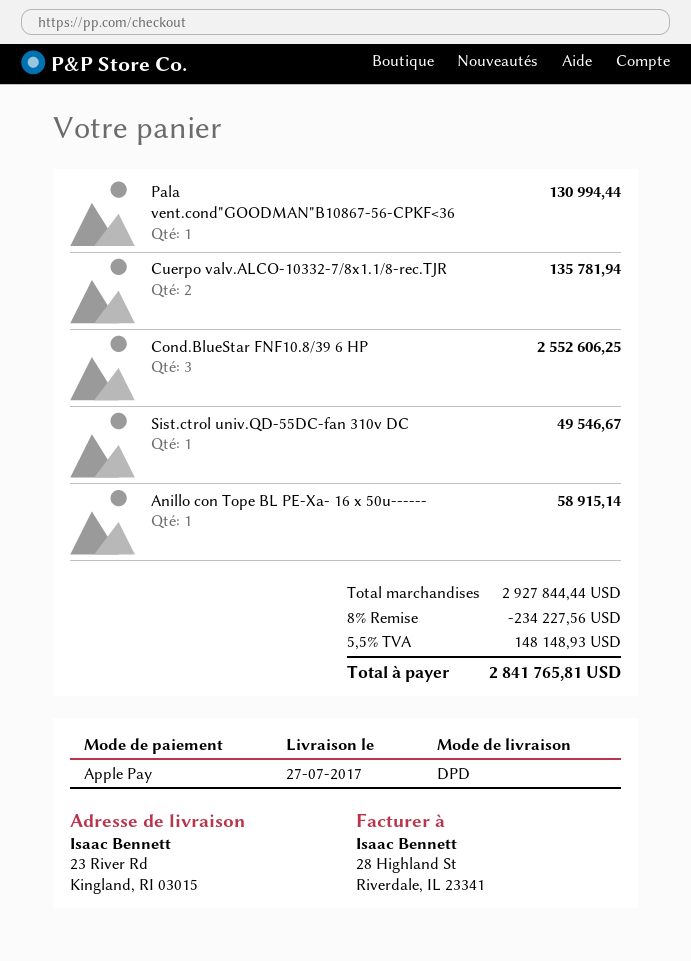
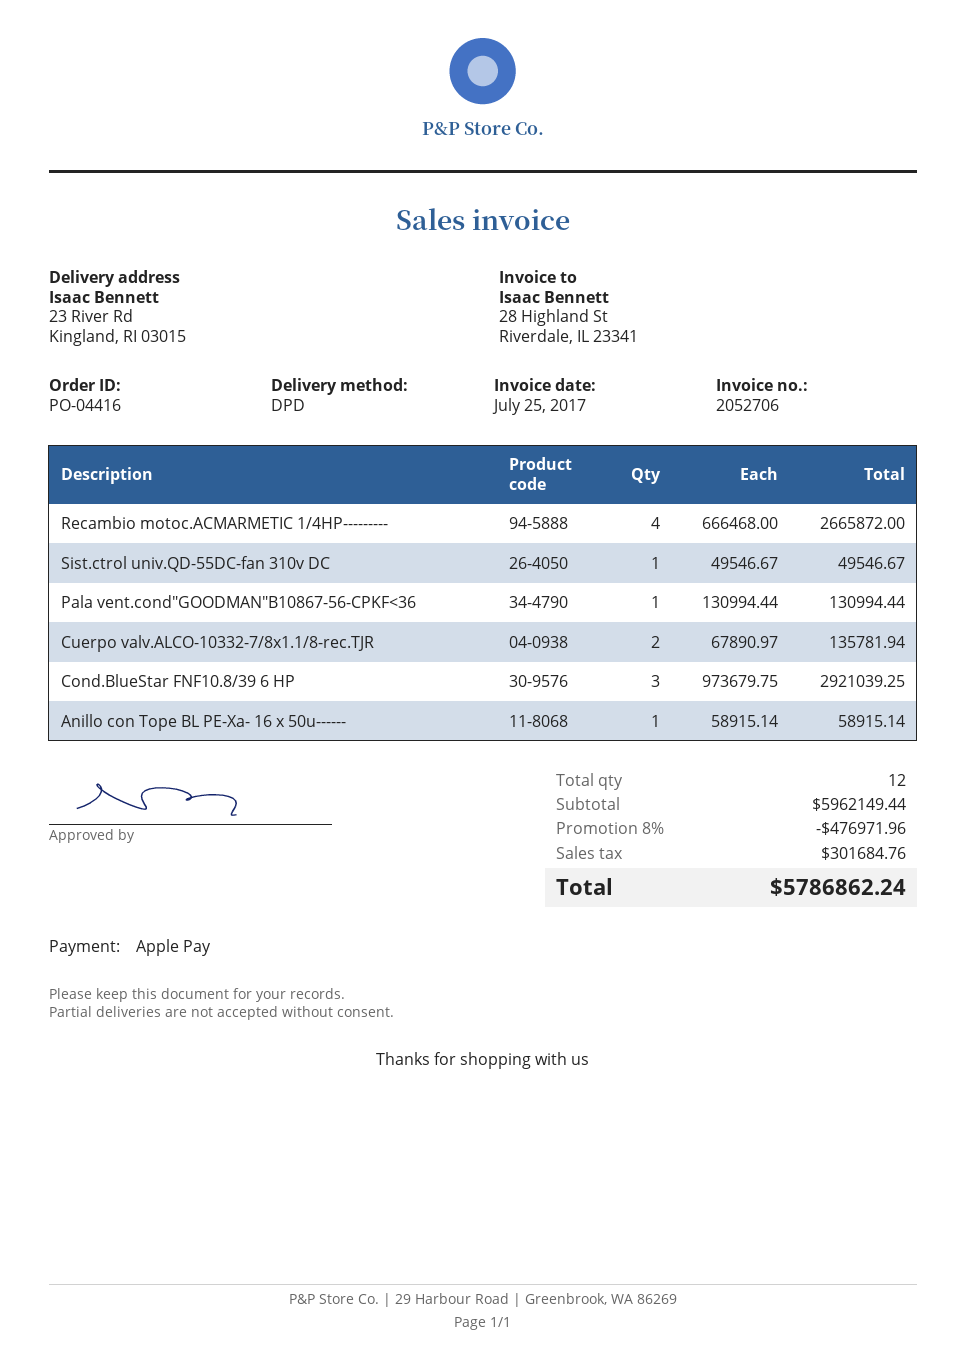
Cond.BlueStar FNF10.8/39 6 HP: 3 for 2552606.25 -> 3 for 2921039.25
Recambio motoc.ACMARMETIC 1/4HP---------: none -> 4 for 2665872.00
subtotal: 2927844.44 -> 5962149.44
discount: 8% = 234227.56 -> 8% = 476971.96
tax: 148148.93 -> 301684.76
total: 2841765.81 -> 5786862.24

